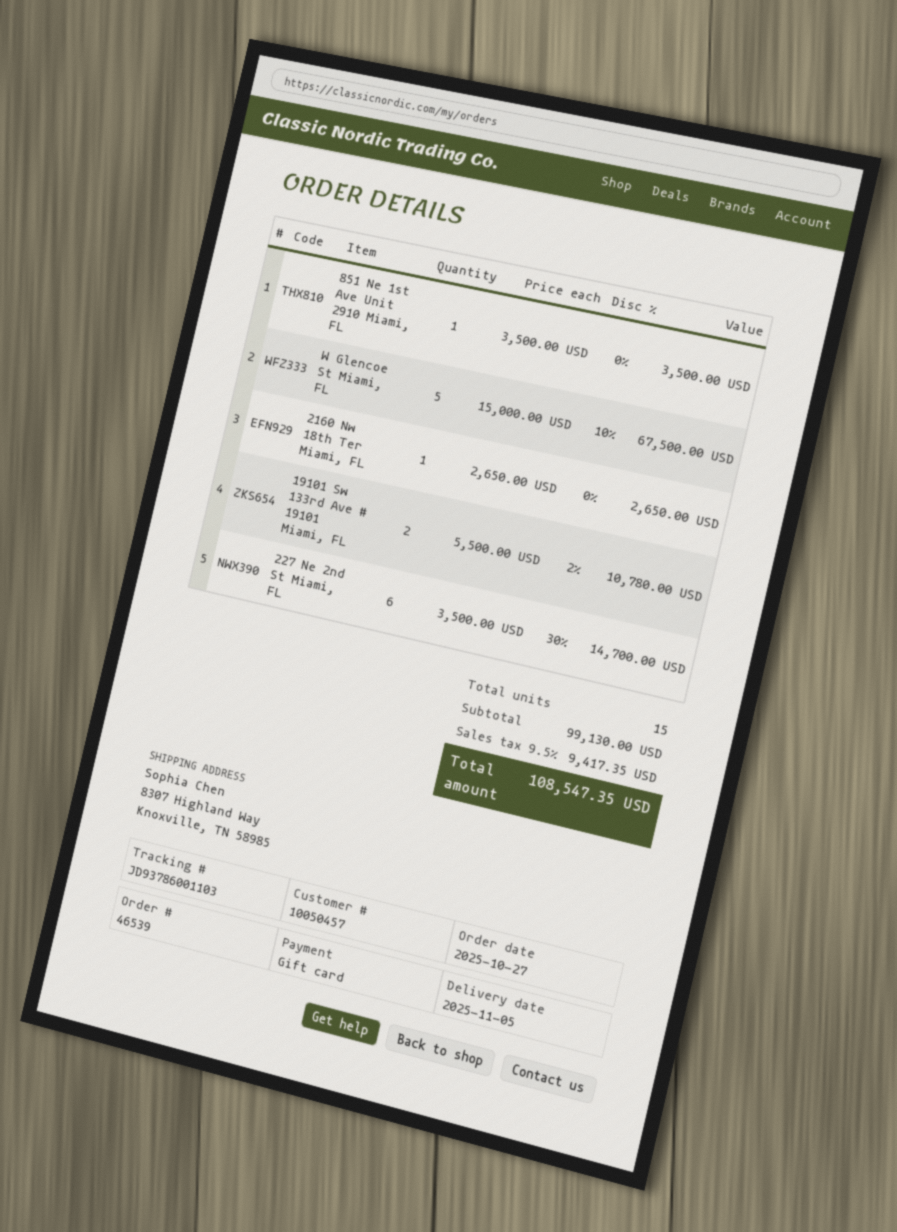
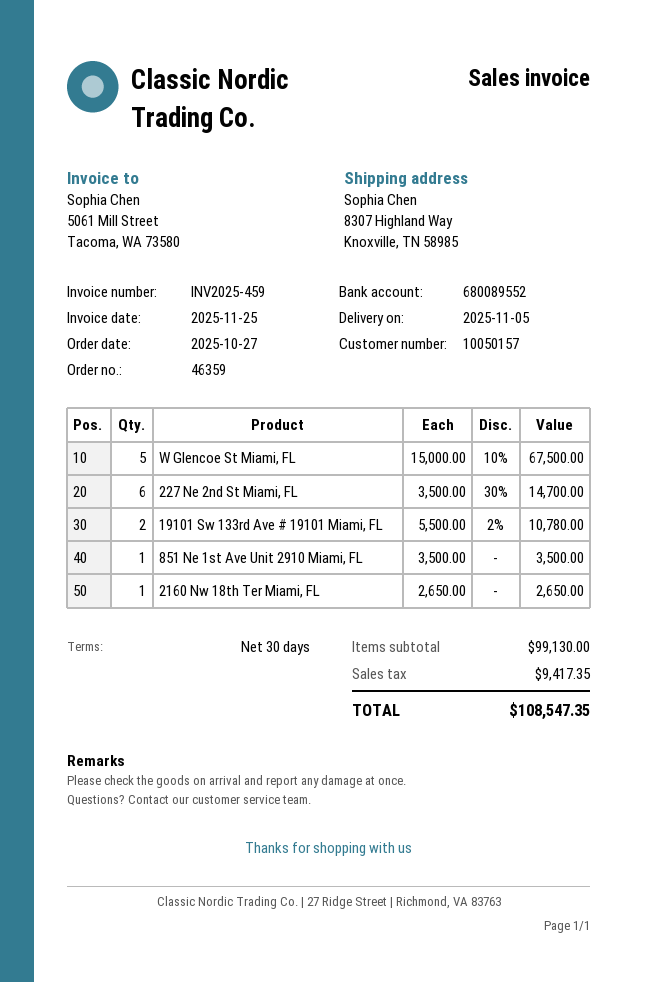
order number: 46539 -> 46359
customer number: 10050457 -> 10050157

